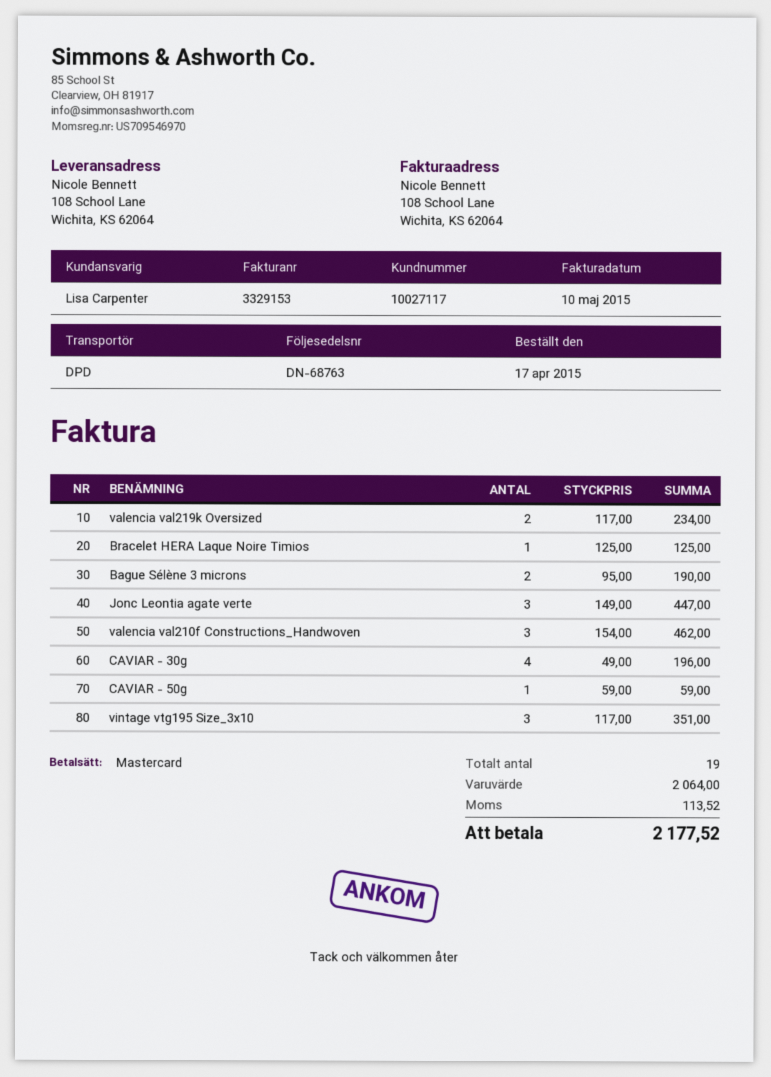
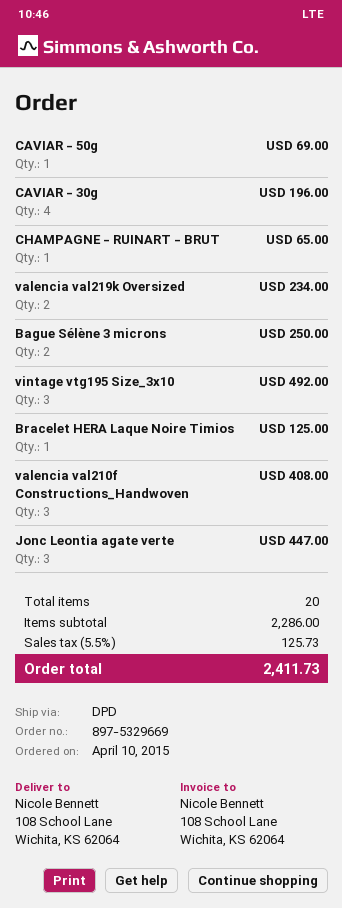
order date: 2015-04-17 -> 2015-04-10
Bague Sélène 3 microns: 2 for 190.00 -> 2 for 250.00
valencia val210f Constructions_Handwoven: 3 for 462.00 -> 3 for 408.00
CAVIAR - 50g: 1 for 59.00 -> 1 for 69.00
vintage vtg195 Size_3x10: 3 for 351.00 -> 3 for 492.00
CHAMPAGNE - RUINART - BRUT: none -> 1 for 65.00
total quantity: 19 -> 20
subtotal: 2064.00 -> 2286.00
tax: 113.52 -> 125.73
total: 2177.52 -> 2411.73

